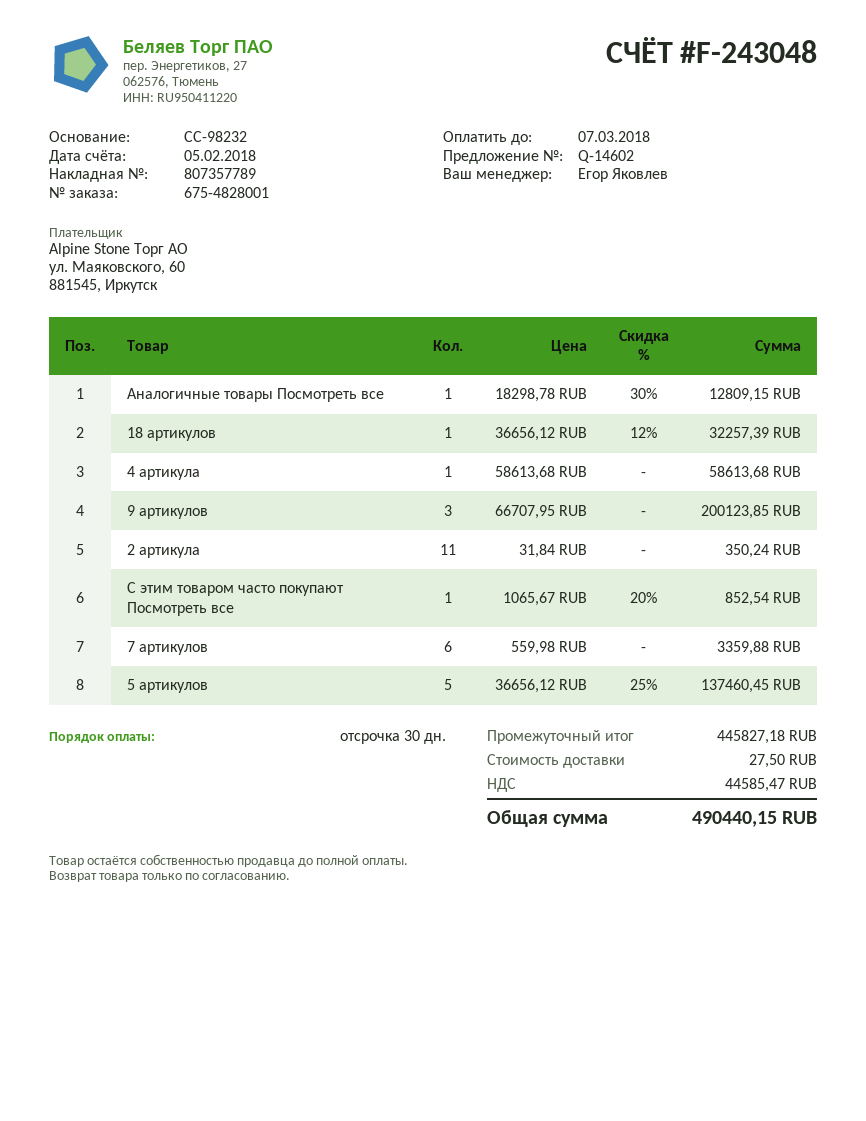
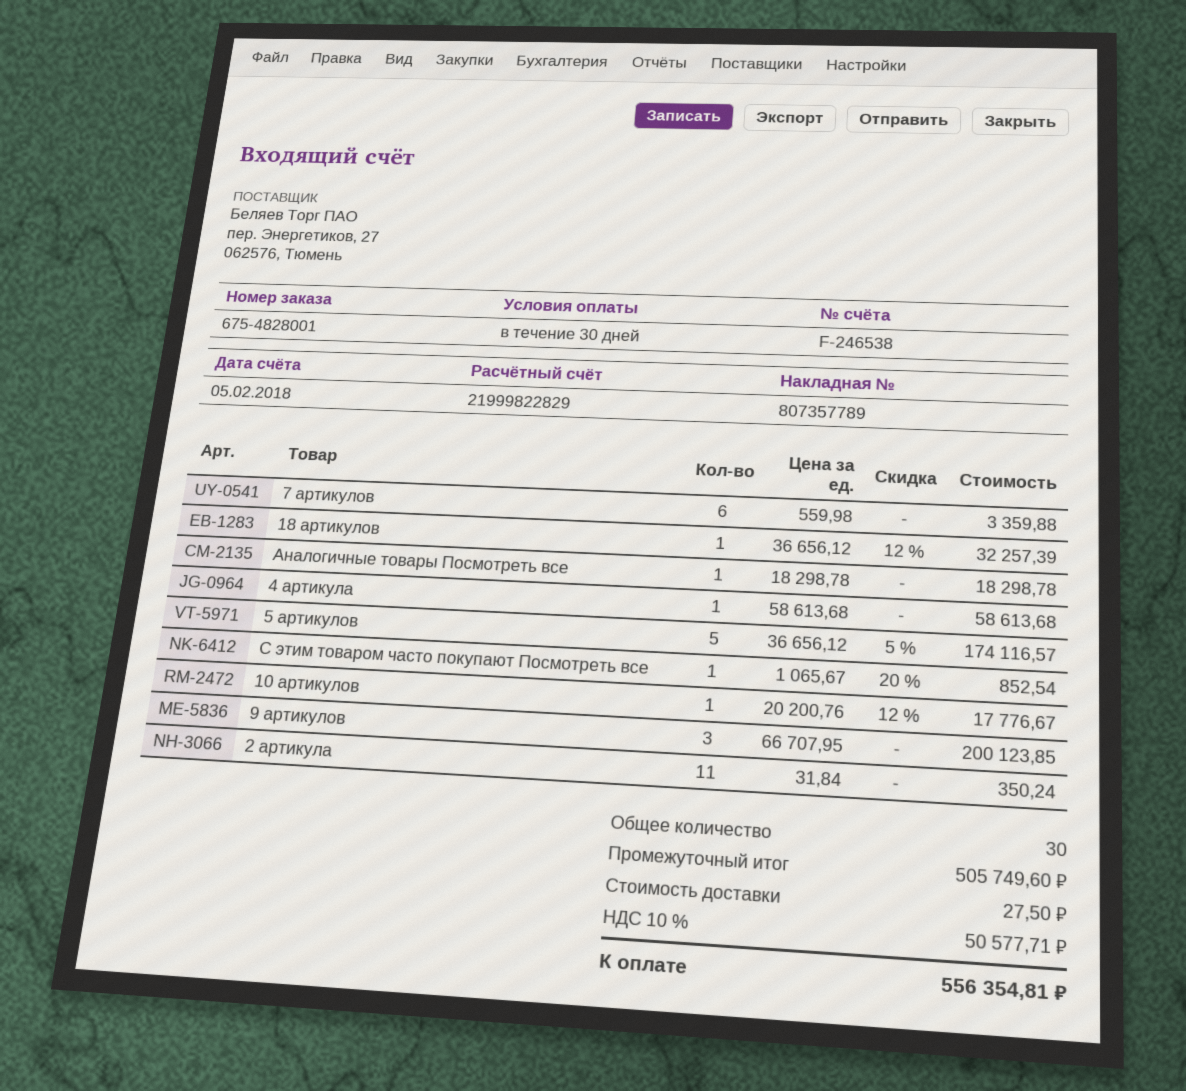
invoice number: F-243048 -> F-246538
Аналогичные товары Посмотреть все: 1 x 18298.78 - 30% = 12809.15 -> 1 x 18298.78 = 18298.78
5 артикулов: 5 x 36656.12 - 25% = 137460.45 -> 5 x 36656.12 - 5% = 174116.57
10 артикулов: none -> 1 x 20200.76 - 12% = 17776.67
subtotal: 445827.18 -> 505749.60
tax: 44585.47 -> 50577.71
total: 490440.15 -> 556354.81

